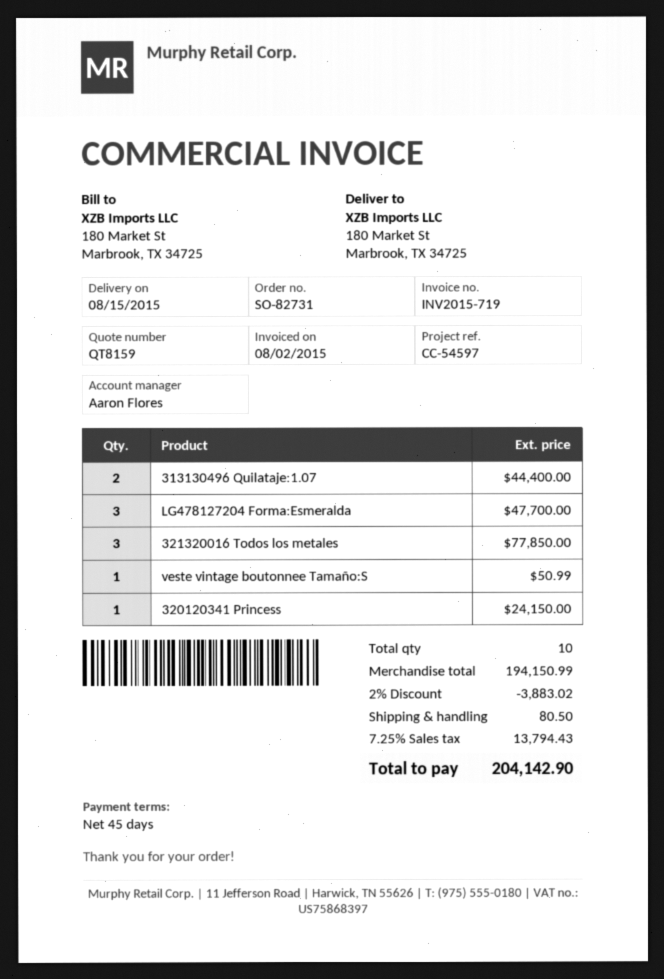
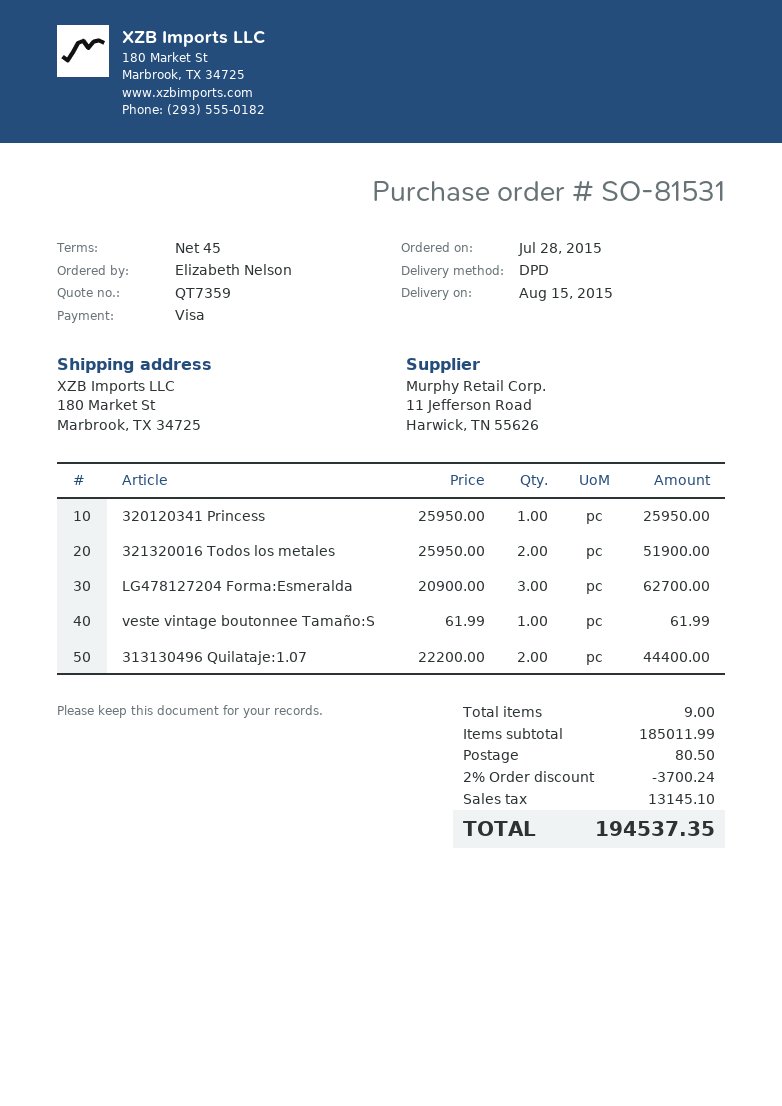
quote number: QT8159 -> QT7359
order number: SO-82731 -> SO-81531
LG478127204 Forma:Esmeralda: 3 for 47700.00 -> 3 for 62700.00
321320016 Todos los metales: 3 for 77850.00 -> 2 for 51900.00
veste vintage boutonnee Tamaño:S: 1 for 50.99 -> 1 for 61.99
320120341 Princess: 1 for 24150.00 -> 1 for 25950.00
total quantity: 10 -> 9
subtotal: 194150.99 -> 185011.99
discount: 2% = 3883.02 -> 2% = 3700.24
tax: 13794.43 -> 13145.10
total: 204142.90 -> 194537.35

